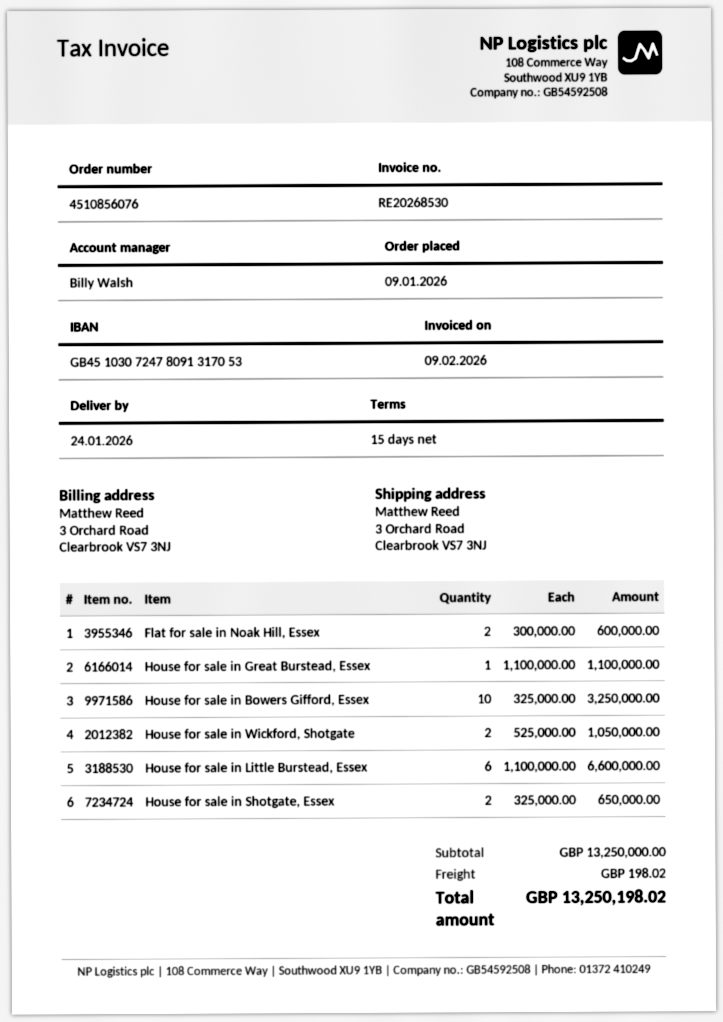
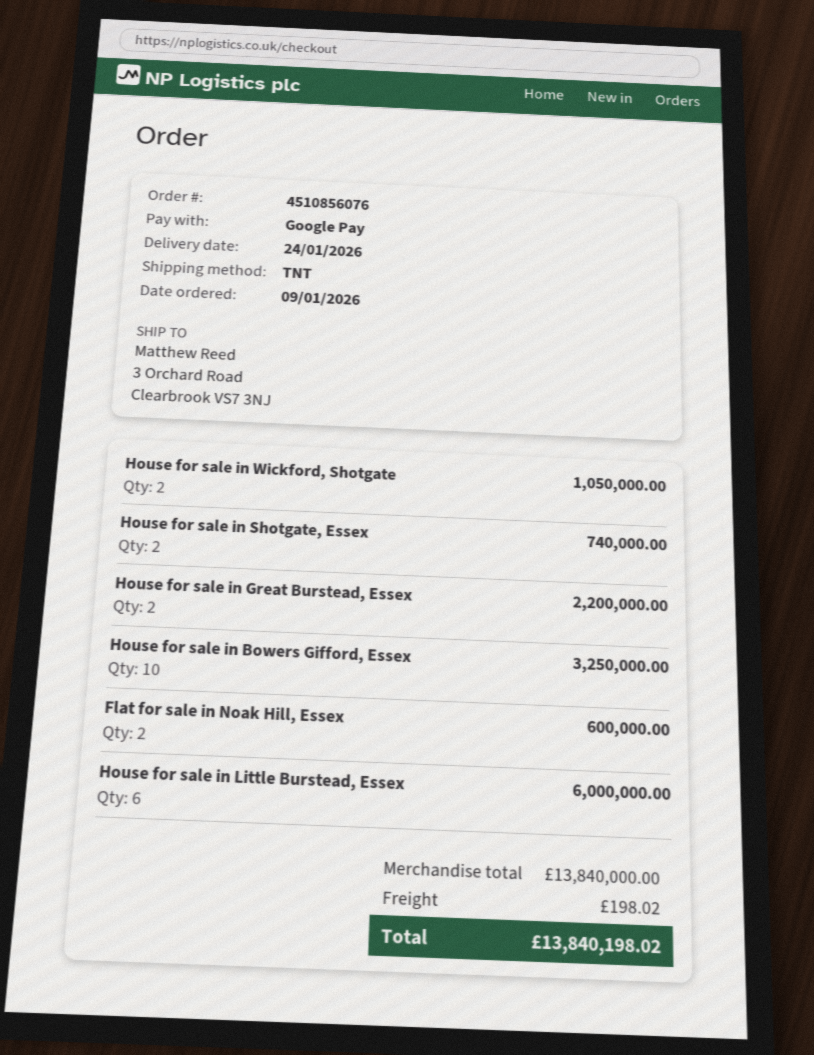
House for sale in Great Burstead, Essex: 1 for 1100000.00 -> 2 for 2200000.00
House for sale in Little Burstead, Essex: 6 for 6600000.00 -> 6 for 6000000.00
House for sale in Shotgate, Essex: 2 for 650000.00 -> 2 for 740000.00
subtotal: 13250000.00 -> 13840000.00
total: 13250198.02 -> 13840198.02

